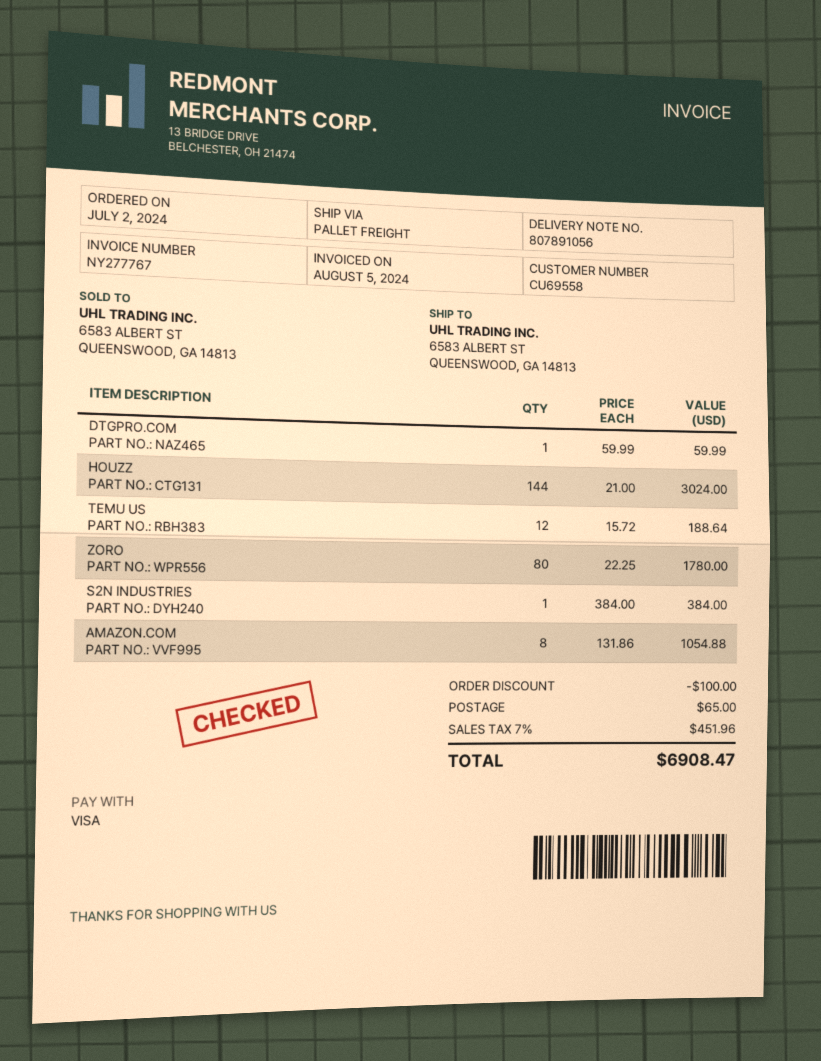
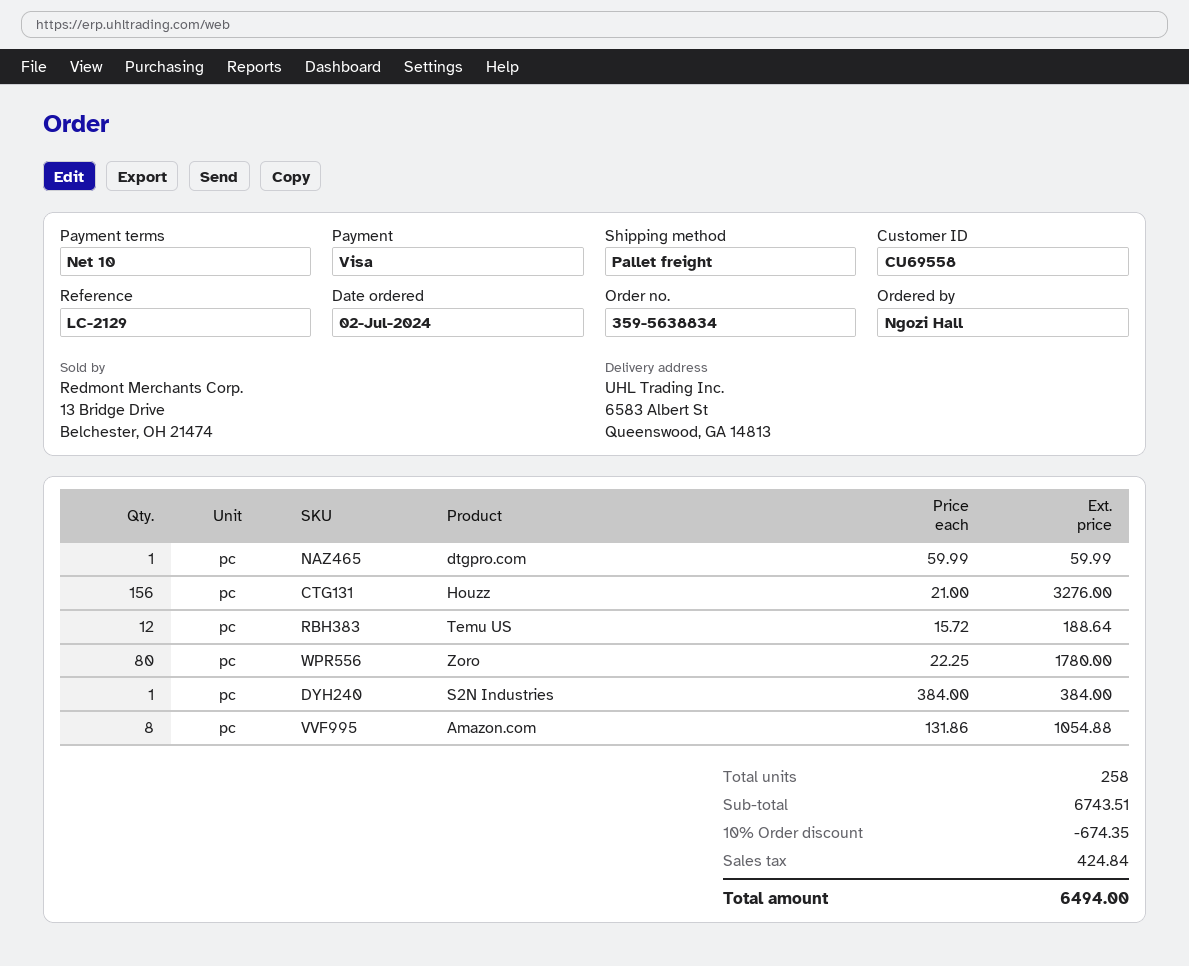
HOUZZ: 144 x 21.00 = 3024.00 -> 156 x 21.00 = 3276.00
discount: 100.00 -> 674.35
shipping: 65.00 -> none
tax: 451.96 -> 424.84
total: 6908.47 -> 6494.00

